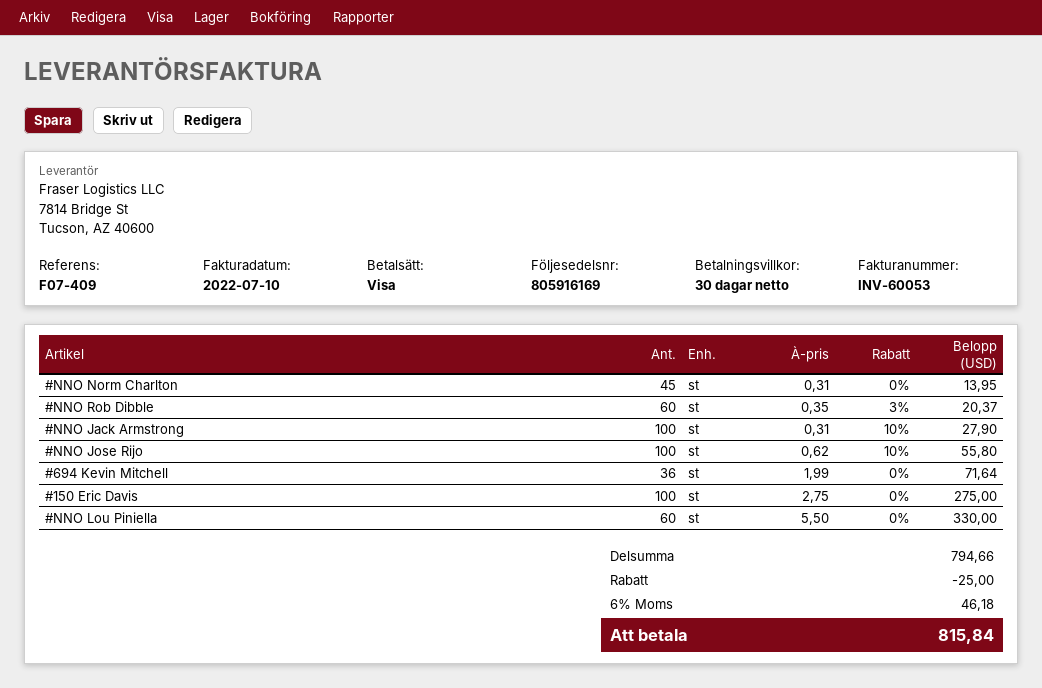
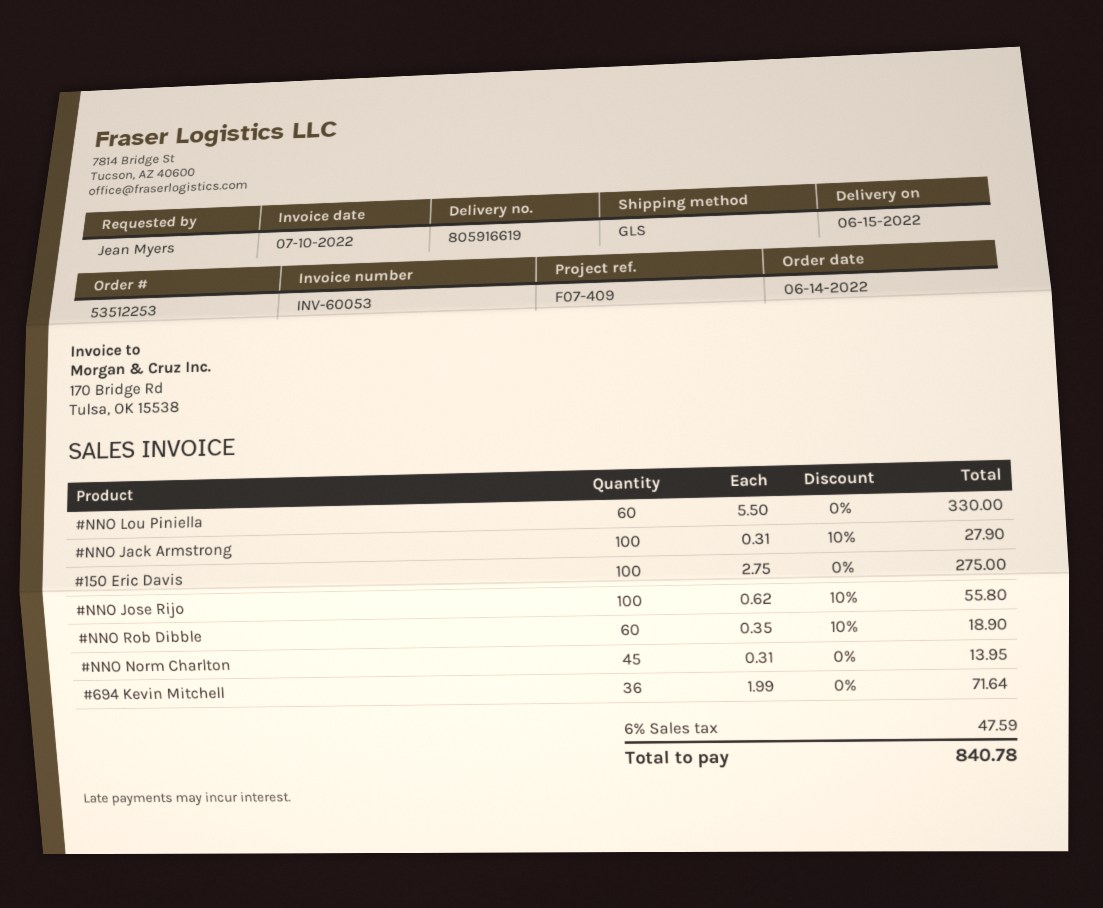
delivery note number: 805916169 -> 805916619
#NNO Rob Dibble: 60 x 0.35 - 3% = 20.37 -> 60 x 0.35 - 10% = 18.90
discount: 25.00 -> none
tax: 6% = 46.18 -> 6% = 47.59
total: 815.84 -> 840.78

